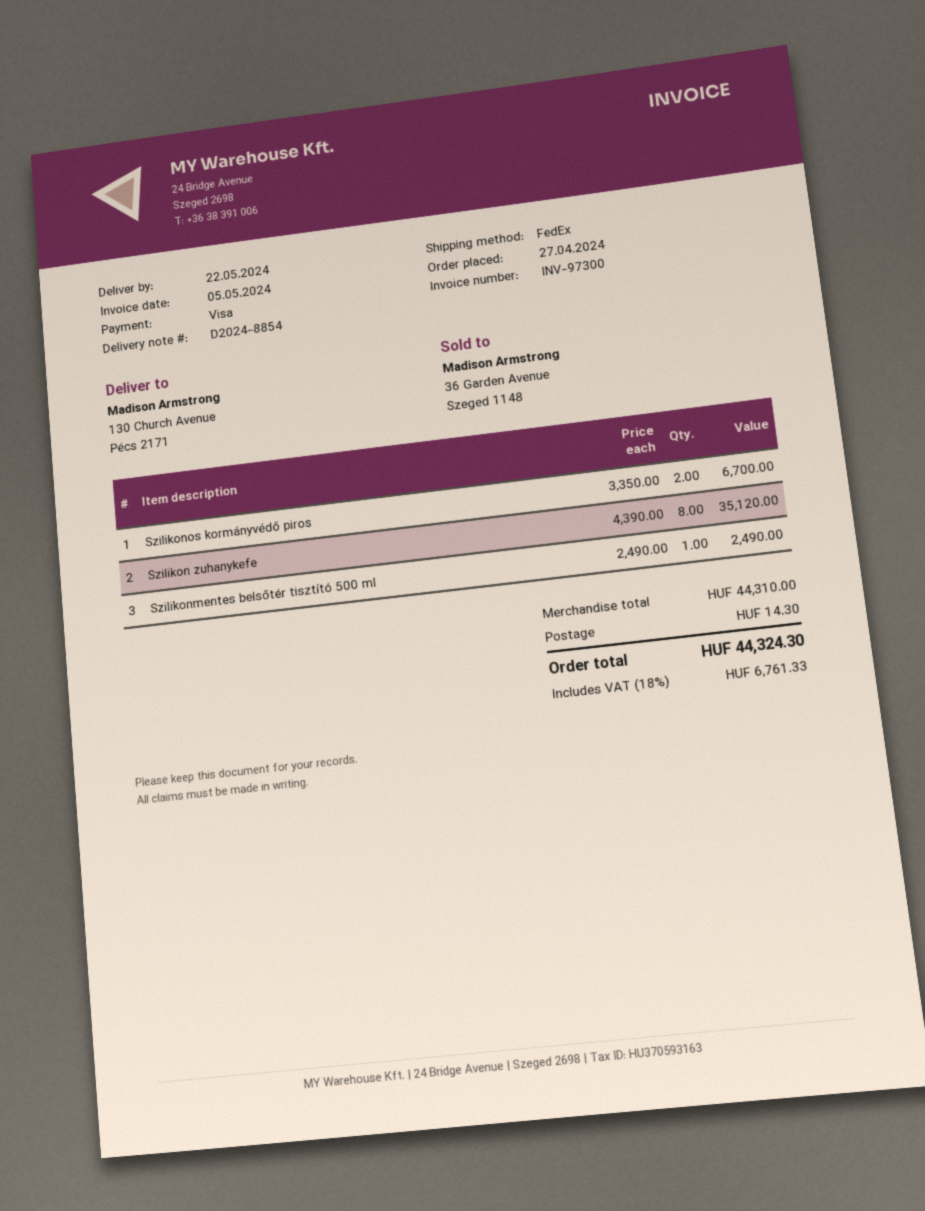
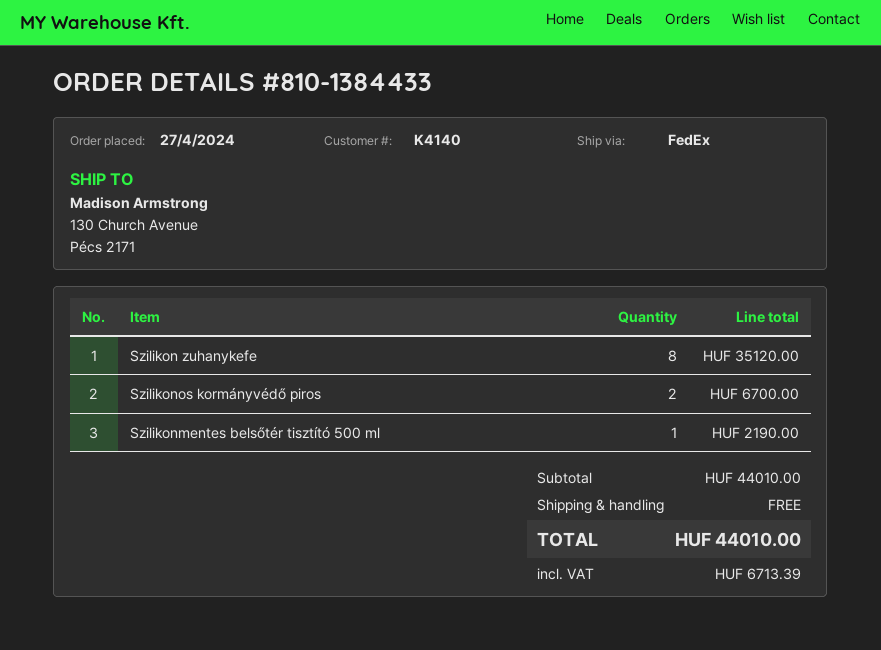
Szilikonmentes belsőtér tisztító 500 ml: 1 for 2490.00 -> 1 for 2190.00
subtotal: 44310.00 -> 44010.00
shipping: 14.30 -> 0.00
tax: 6761.33 -> 6713.39
total: 44324.30 -> 44010.00

